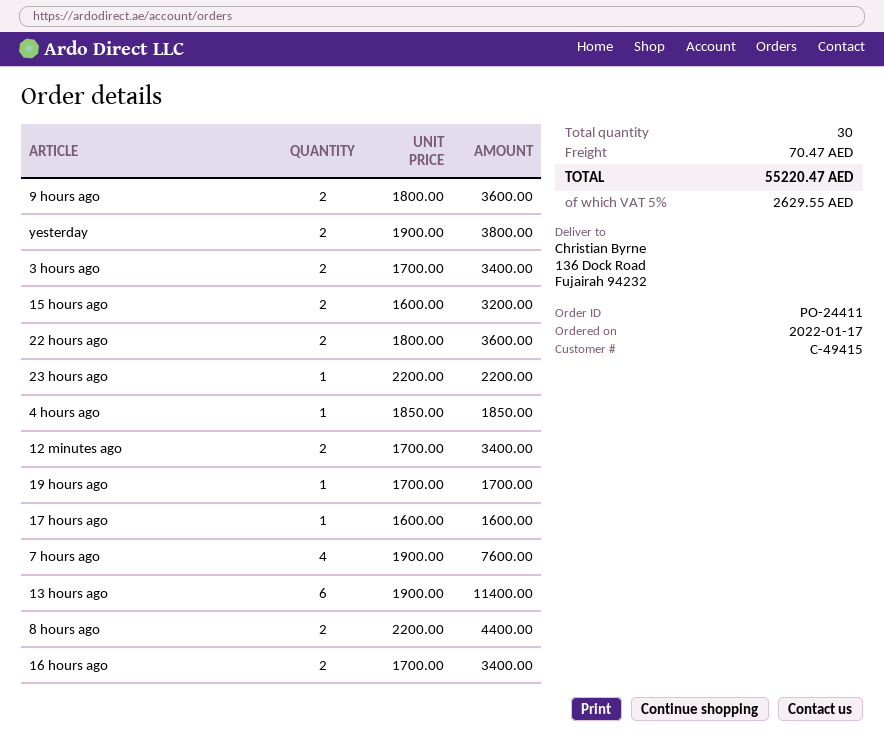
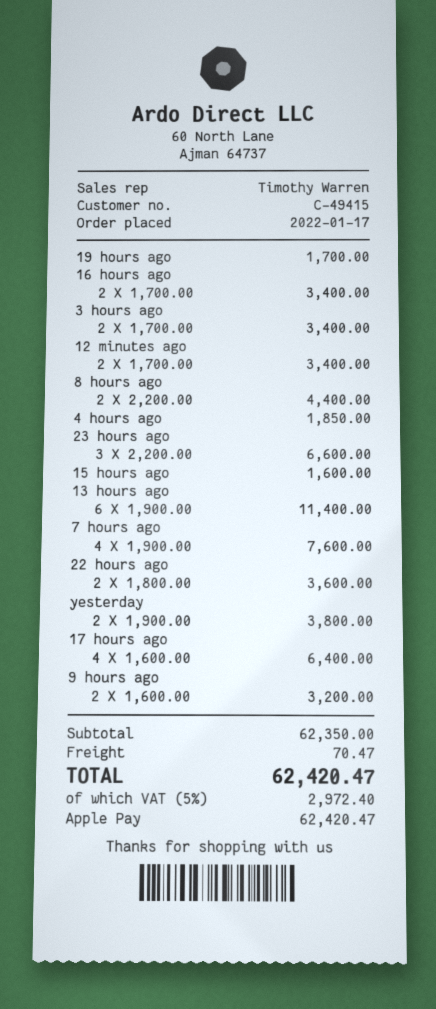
9 hours ago: 2 x 1800.00 = 3600.00 -> 2 x 1600.00 = 3200.00
15 hours ago: 2 x 1600.00 = 3200.00 -> 1 x 1600.00 = 1600.00
23 hours ago: 1 x 2200.00 = 2200.00 -> 3 x 2200.00 = 6600.00
17 hours ago: 1 x 1600.00 = 1600.00 -> 4 x 1600.00 = 6400.00
tax: 5% = 2629.55 -> 5% = 2972.40
total: 55220.47 -> 62420.47

